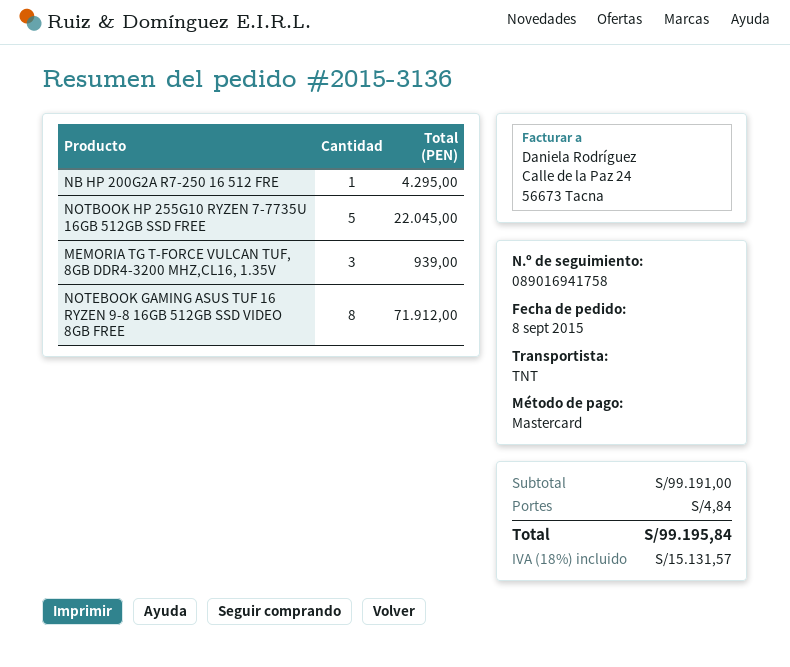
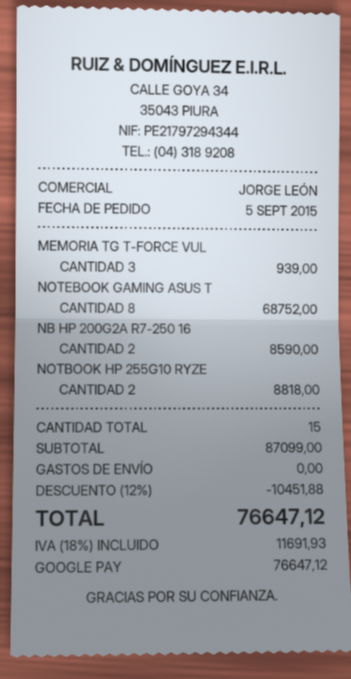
order date: 2015-09-08 -> 2015-09-05
payment method: Mastercard -> Google Pay
NB HP 200G2A R7-250 16 512 FRE: 1 for 4295.00 -> 2 for 8590.00
NOTBOOK HP 255G10 RYZEN 7-7735U 16GB 512GB SSD FREE: 5 for 22045.00 -> 2 for 8818.00
NOTEBOOK GAMING ASUS TUF 16 RYZEN 9-8 16GB 512GB SSD VIDEO 8GB FREE: 8 for 71912.00 -> 8 for 68752.00
subtotal: 99191.00 -> 87099.00
discount: none -> 12% = 10451.88
shipping: 4.84 -> 0.00
tax: 18% = 15131.57 -> 18% = 11691.93
total: 99195.84 -> 76647.12

